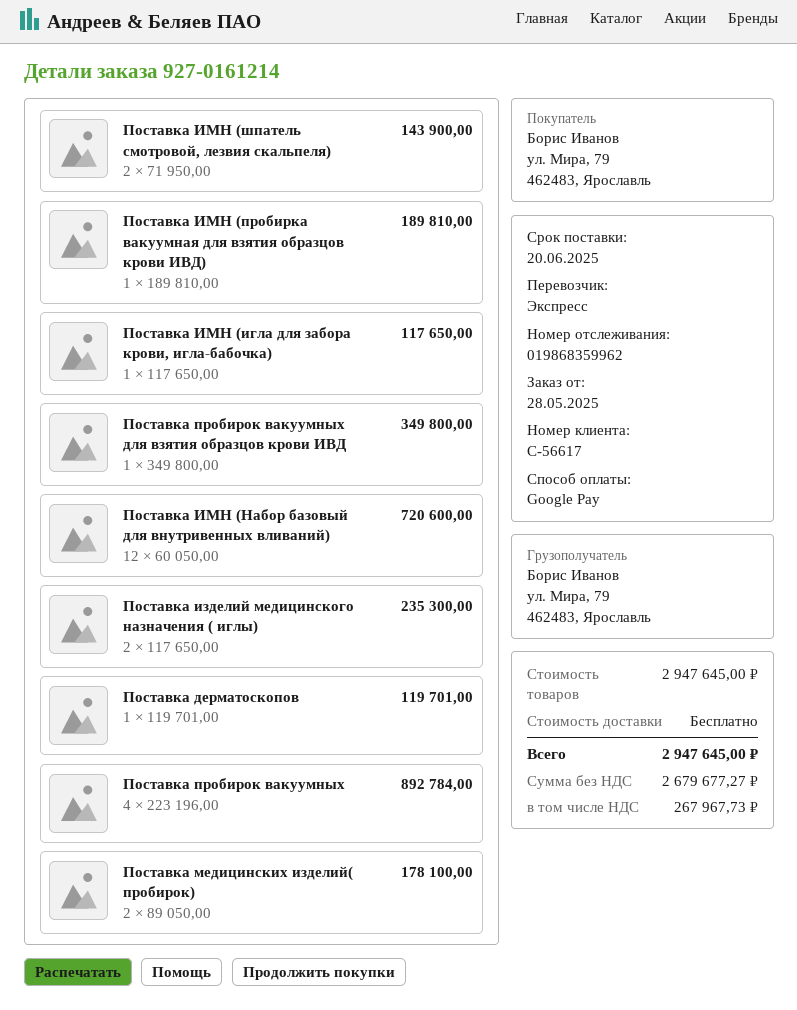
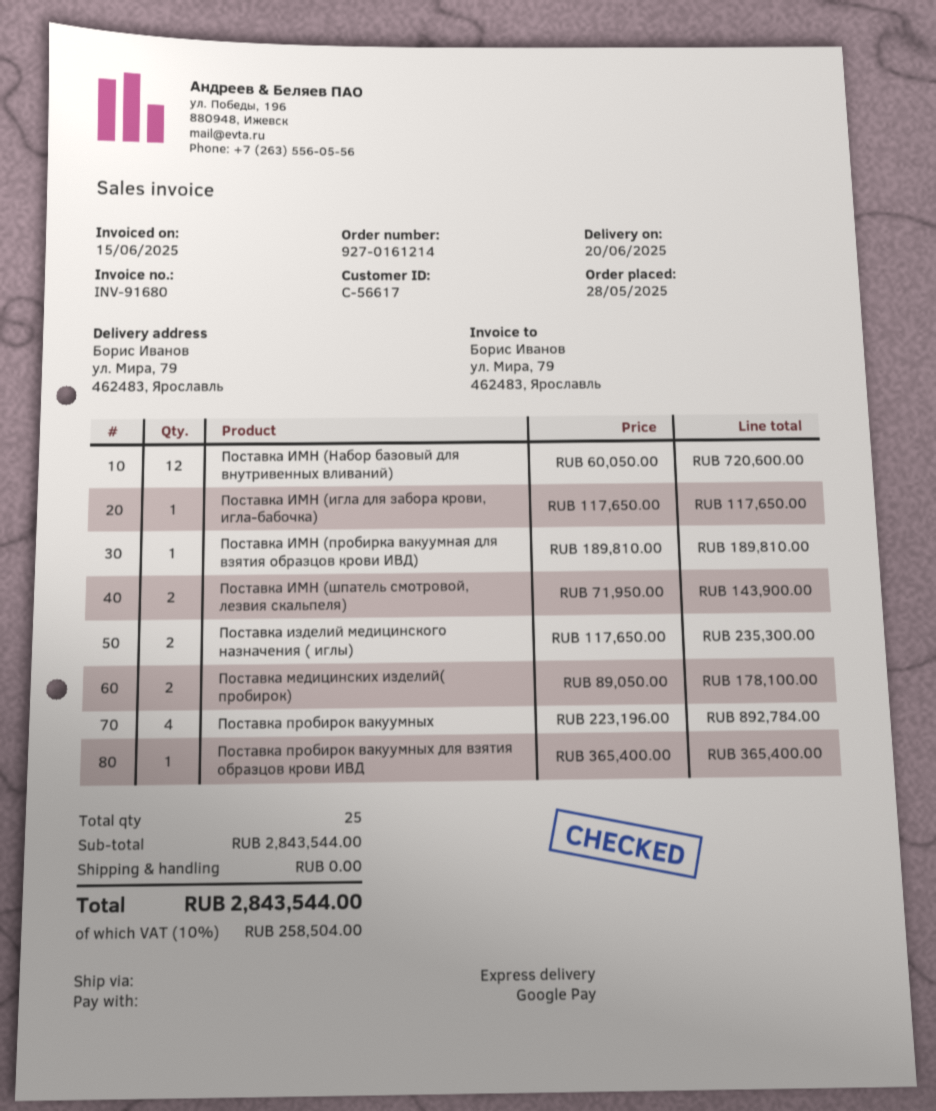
Поставка пробирок вакуумных для взятия образцов крови ИВД: 1 x 349800.00 = 349800.00 -> 1 x 365400.00 = 365400.00
Поставка дерматоскопов: 1 x 119701.00 = 119701.00 -> none
subtotal: 2947645.00 -> 2843544.00
tax: 267967.73 -> 258504.00
total: 2947645.00 -> 2843544.00

